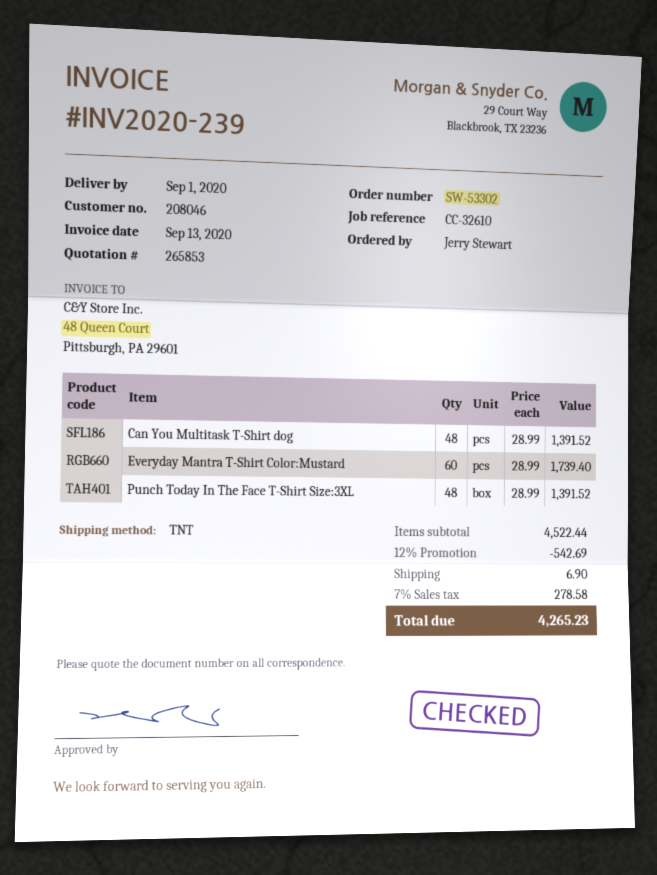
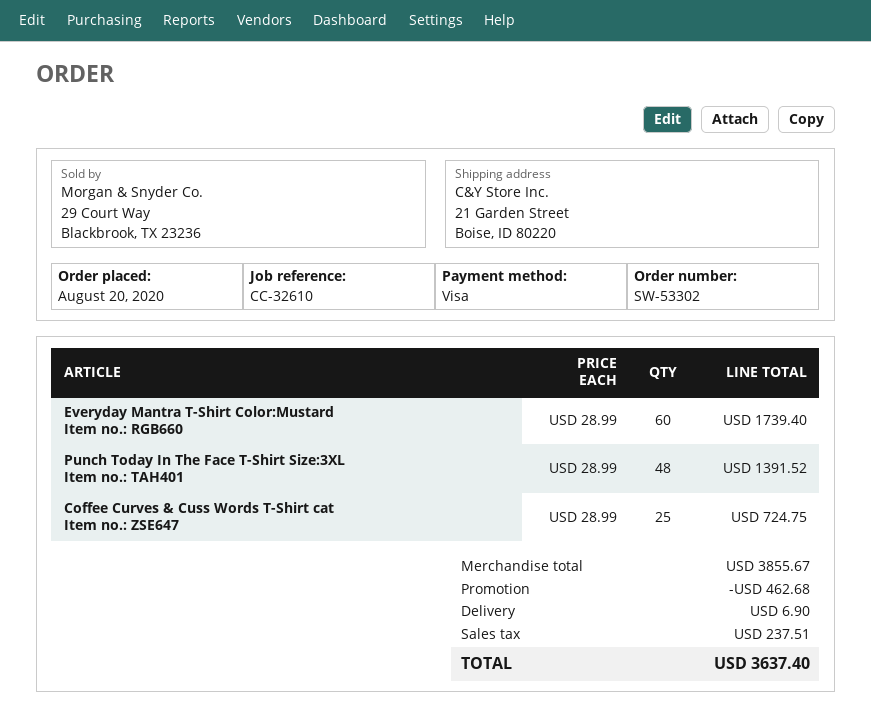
Can You Multitask T-Shirt dog: 48 x 28.99 = 1391.52 -> none
Coffee Curves & Cuss Words T-Shirt cat: none -> 25 x 28.99 = 724.75
subtotal: 4522.44 -> 3855.67
discount: 542.69 -> 462.68
tax: 278.58 -> 237.51
total: 4265.23 -> 3637.40

